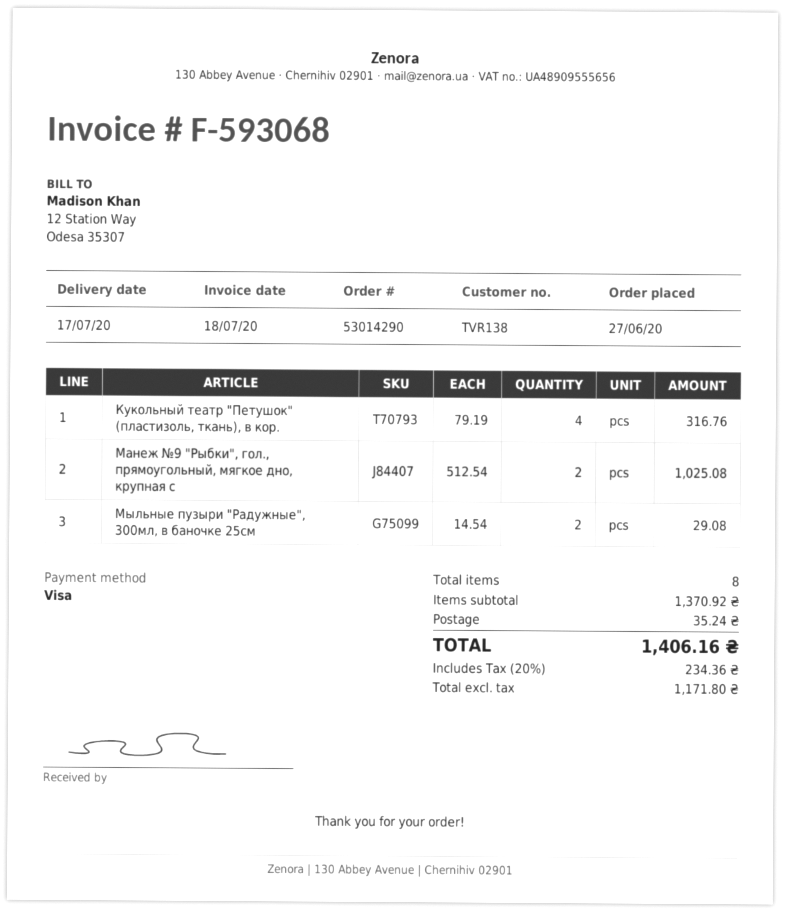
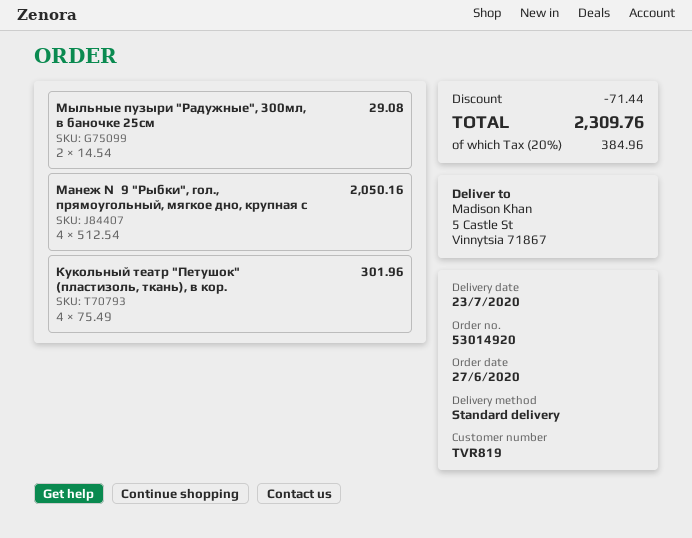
order number: 53014290 -> 53014920
delivery date: 2020-07-17 -> 2020-07-23
customer number: TVR138 -> TVR819
Кукольный театр "Петушок" (пластизоль, ткань), в кор.: 4 x 79.19 = 316.76 -> 4 x 75.49 = 301.96
Манеж №9 "Рыбки", гол., прямоугольный, мягкое дно, крупная с: 2 x 512.54 = 1025.08 -> 4 x 512.54 = 2050.16
discount: none -> 71.44
shipping: 35.24 -> none
tax: 20% = 234.36 -> 20% = 384.96
total: 1406.16 -> 2309.76

